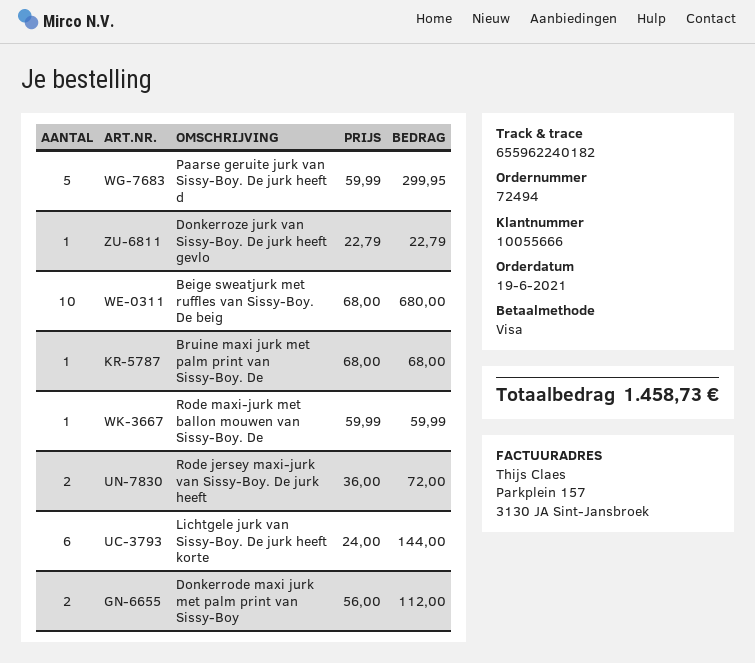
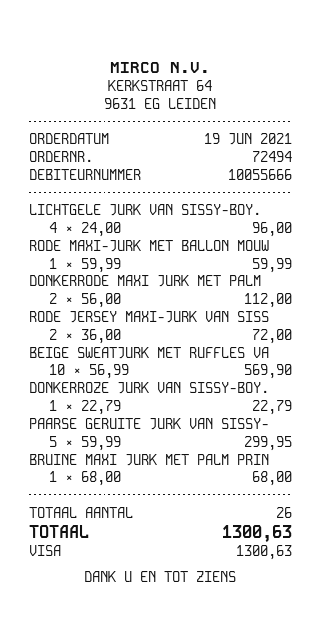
Beige sweatjurk met ruffles van Sissy-Boy. De beig: 10 x 68.00 = 680.00 -> 10 x 56.99 = 569.90
Lichtgele jurk van Sissy-Boy. De jurk heeft korte: 6 x 24.00 = 144.00 -> 4 x 24.00 = 96.00
total: 1458.73 -> 1300.63

